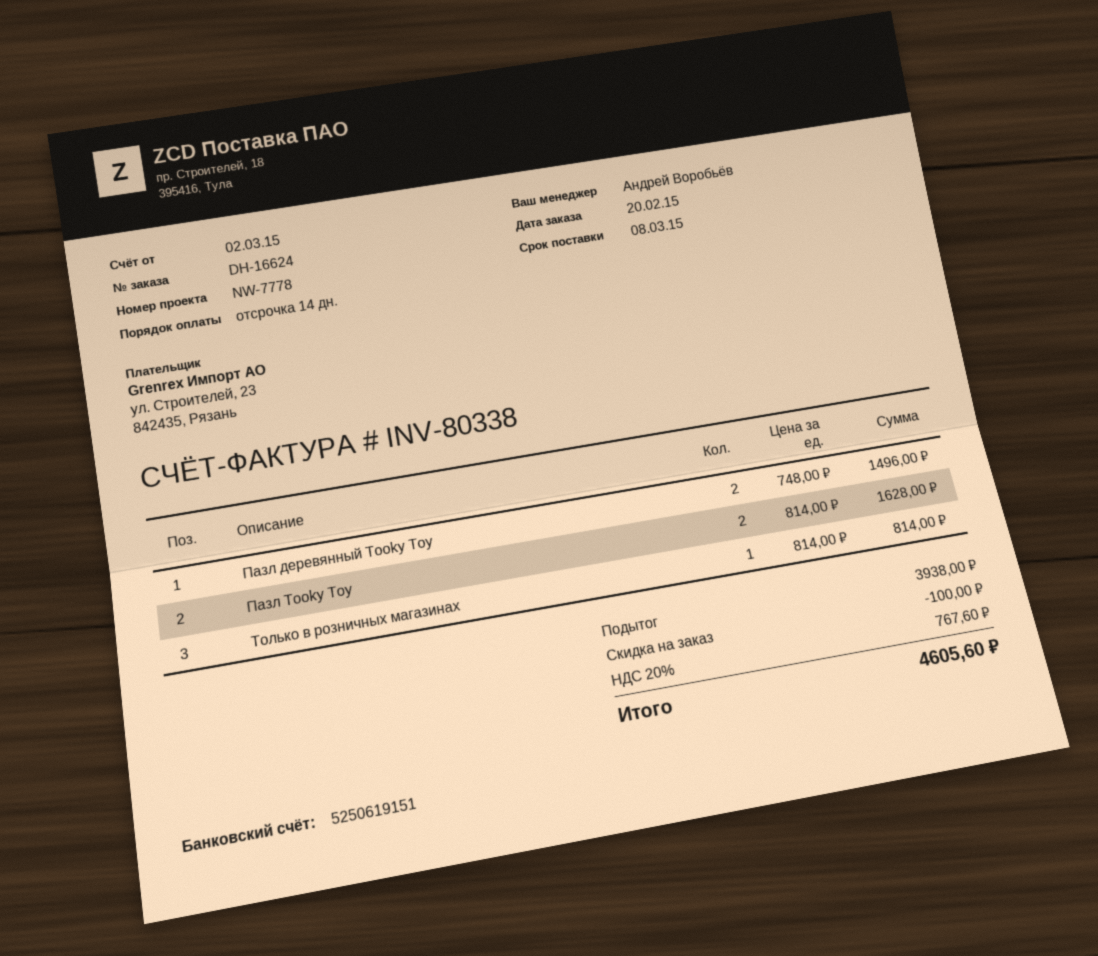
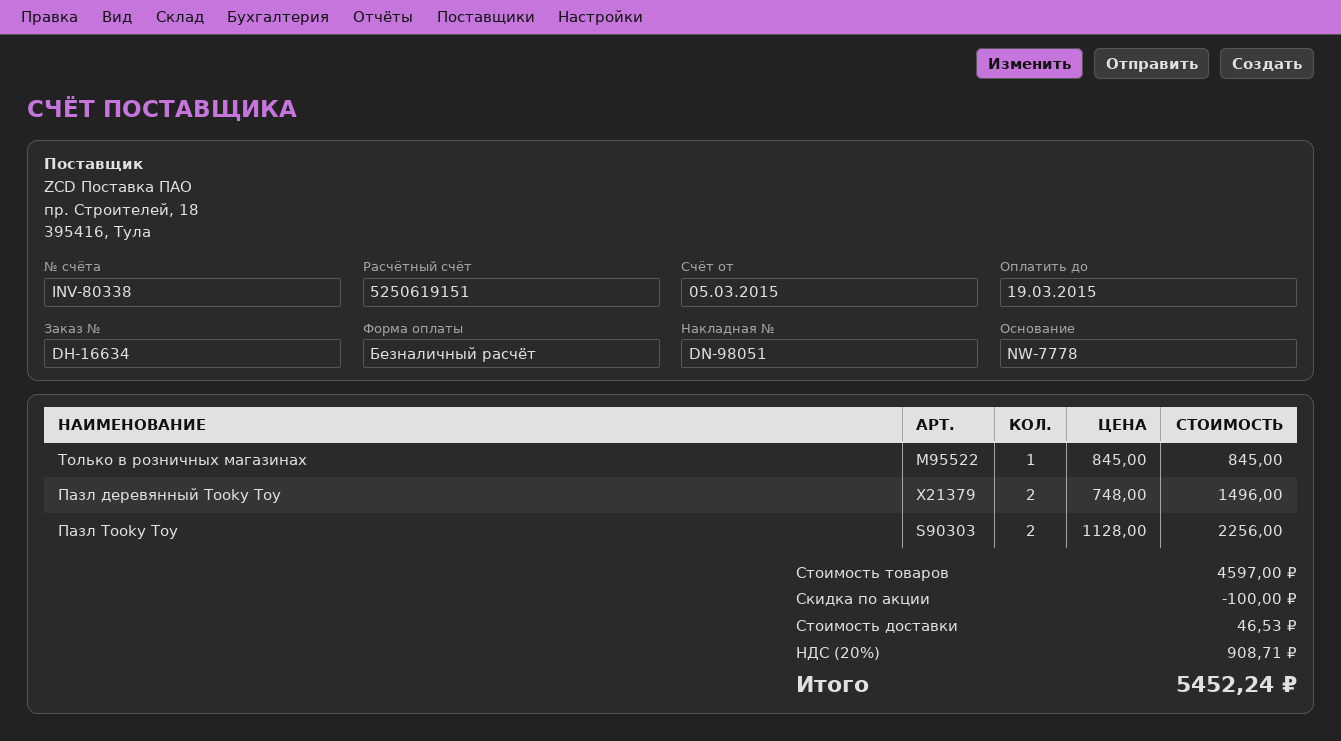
order number: DH-16624 -> DH-16634
invoice date: 2015-03-02 -> 2015-03-05
Пазл Tooky Toy: 2 x 814.00 = 1628.00 -> 2 x 1128.00 = 2256.00
Только в розничных магазинах: 1 x 814.00 = 814.00 -> 1 x 845.00 = 845.00
subtotal: 3938.00 -> 4597.00
shipping: none -> 46.53
tax: 20% = 767.60 -> 20% = 908.71
total: 4605.60 -> 5452.24

